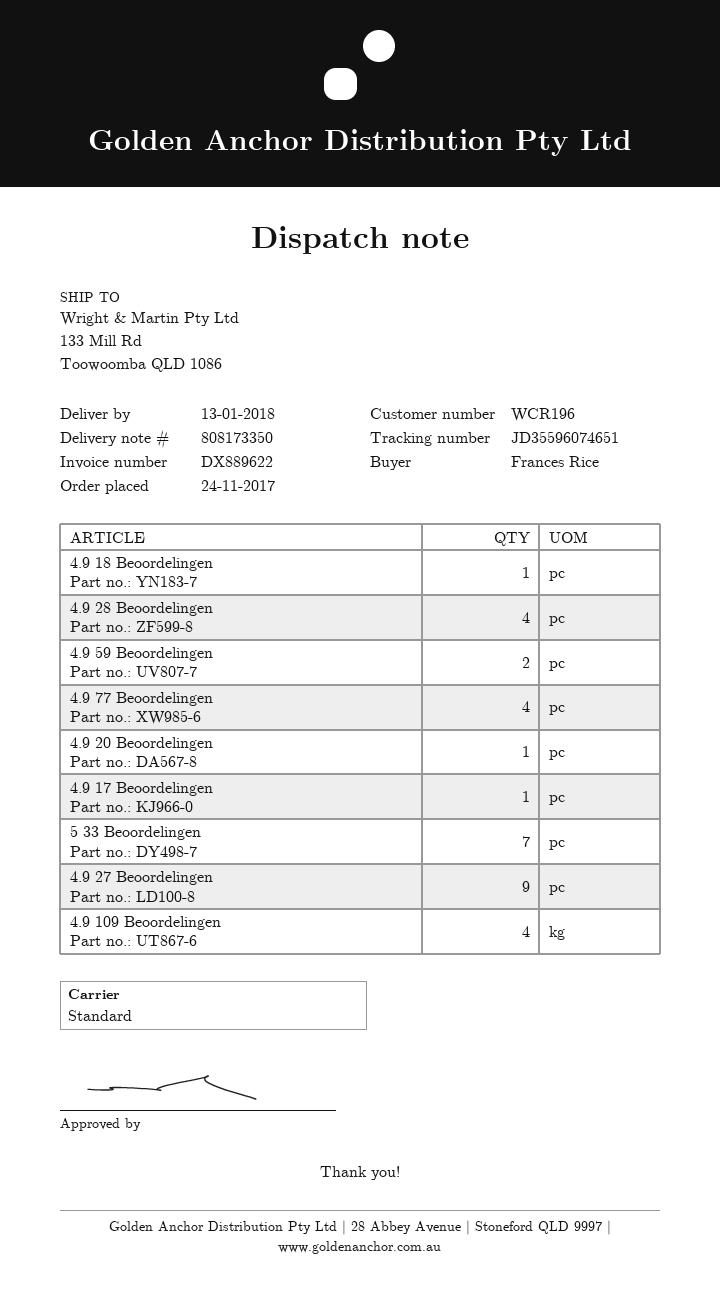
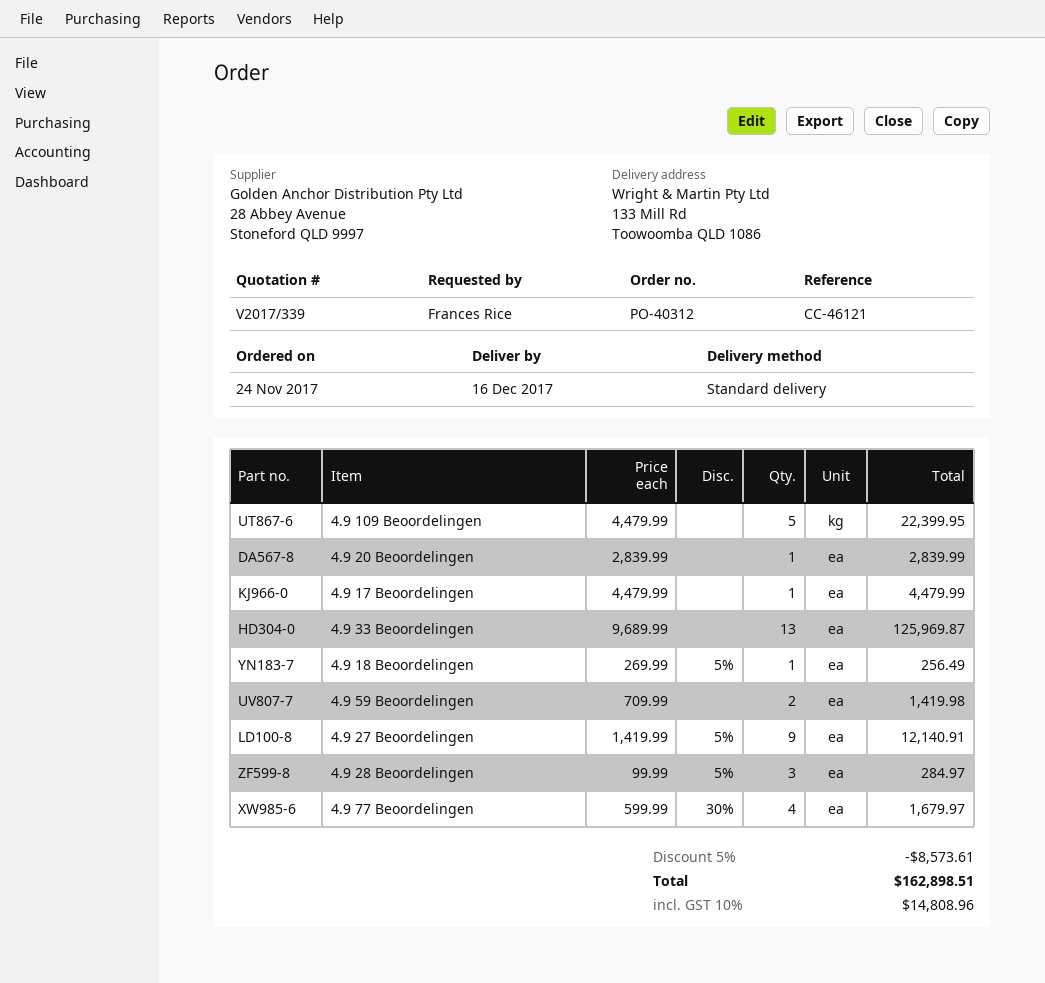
delivery date: 2018-01-13 -> 2017-12-16
4.9 28 Beoordelingen: 4 -> 3
5 33 Beoordelingen: 7 -> none
4.9 109 Beoordelingen: 4 -> 5
4.9 33 Beoordelingen: none -> 13

